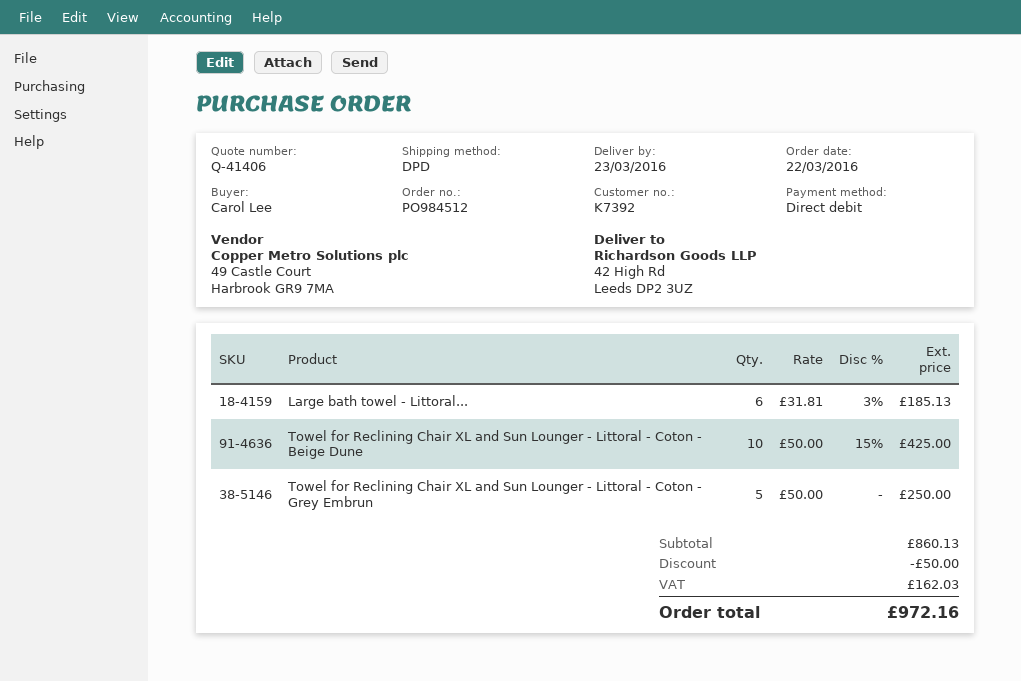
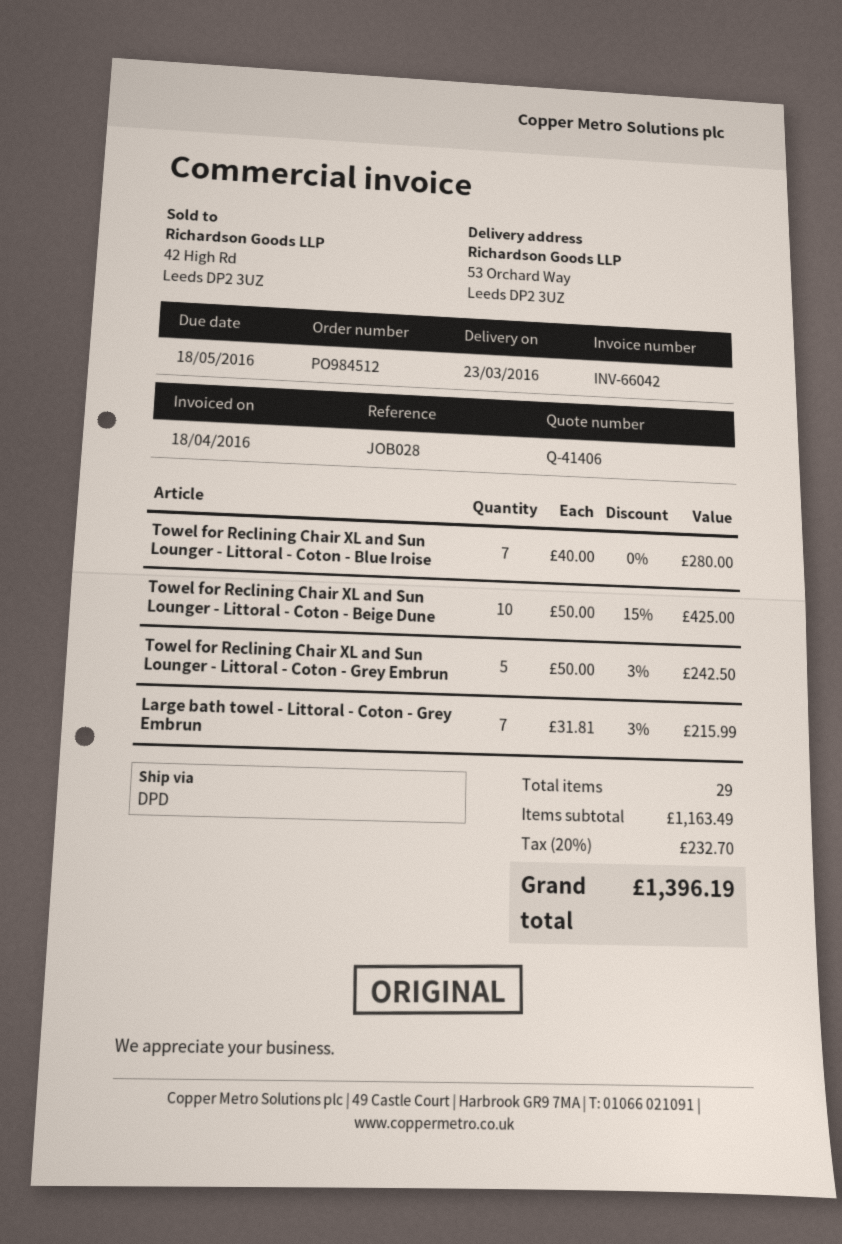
ship to: 42 High Rd, Leeds DP2 3UZ -> 53 Orchard Way, Leeds DP2 3UZ
Large bath towel - Littoral...: 6 x 31.81 - 3% = 185.13 -> 7 x 31.81 - 3% = 215.99
Towel for Reclining Chair XL and Sun Lounger - Littoral - Coton - Grey Embrun: 5 x 50.00 = 250.00 -> 5 x 50.00 - 3% = 242.50
Towel for Reclining Chair XL and Sun Lounger - Littoral - Coton - Blue Iroise: none -> 7 x 40.00 = 280.00
subtotal: 860.13 -> 1163.49
discount: 50.00 -> none
tax: 162.03 -> 232.70
total: 972.16 -> 1396.19

